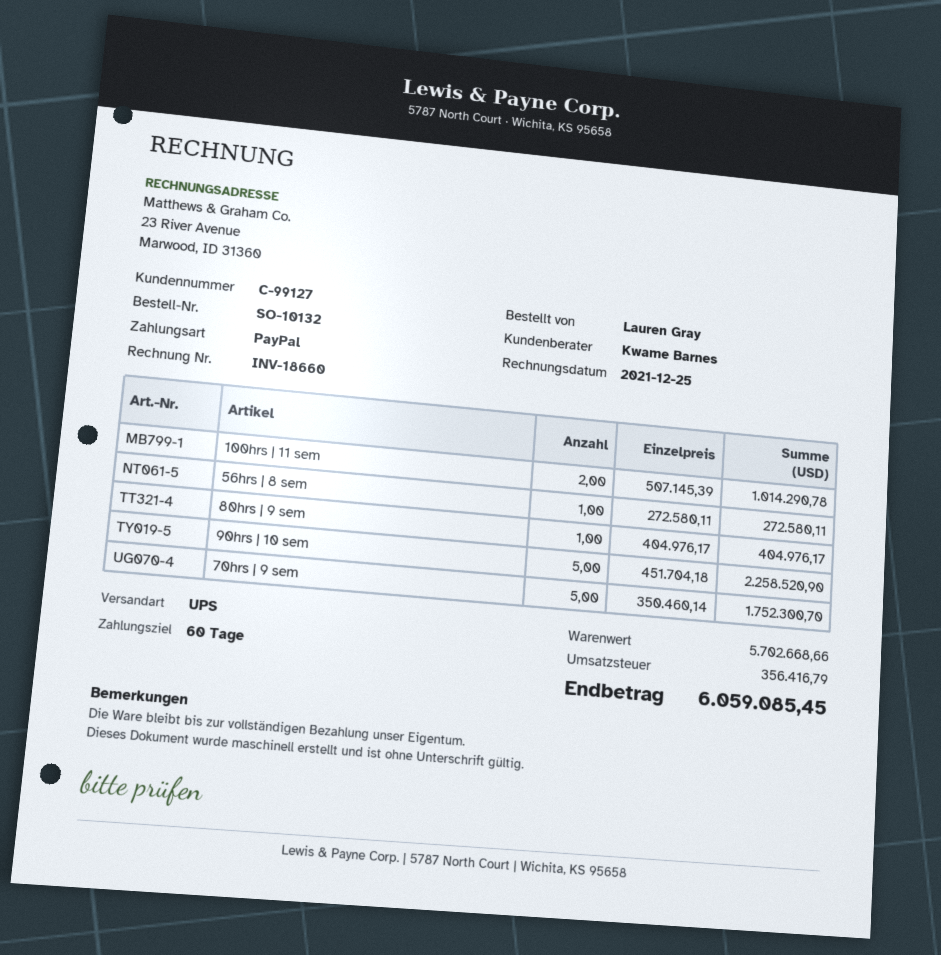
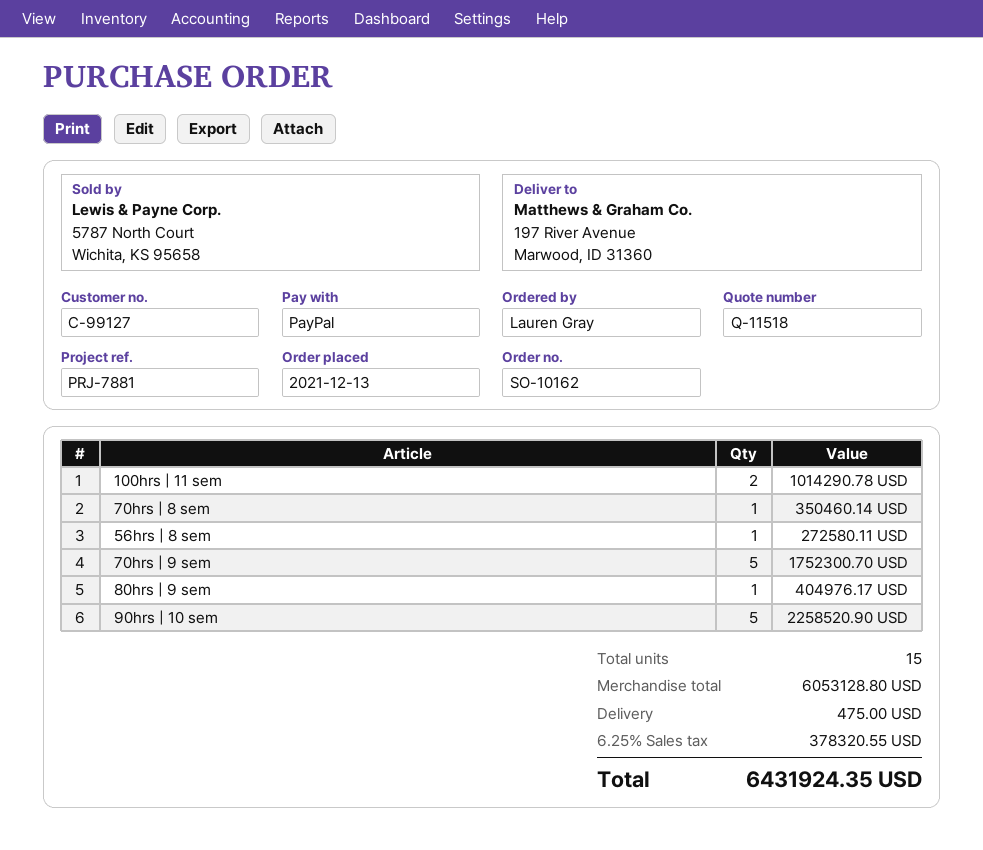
order number: SO-10132 -> SO-10162
70hrs | 8 sem: none -> 1 for 350460.14
subtotal: 5702668.66 -> 6053128.80
shipping: none -> 475.00
tax: 356416.79 -> 378320.55
total: 6059085.45 -> 6431924.35

